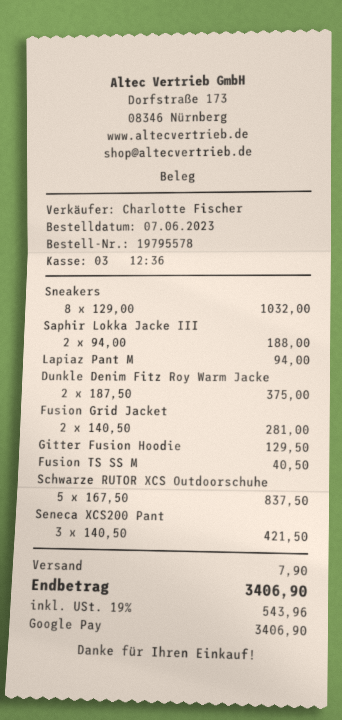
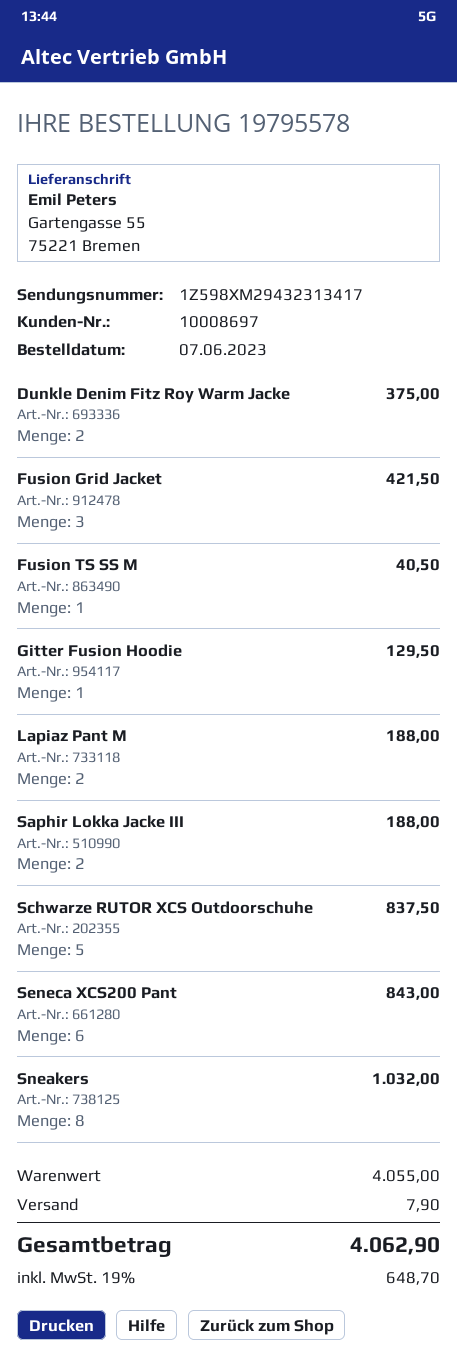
Lapiaz Pant M: 1 for 94.00 -> 2 for 188.00
Fusion Grid Jacket: 2 for 281.00 -> 3 for 421.50
Seneca XCS200 Pant: 3 for 421.50 -> 6 for 843.00
tax: 19% = 543.96 -> 19% = 648.70
total: 3406.90 -> 4062.90

